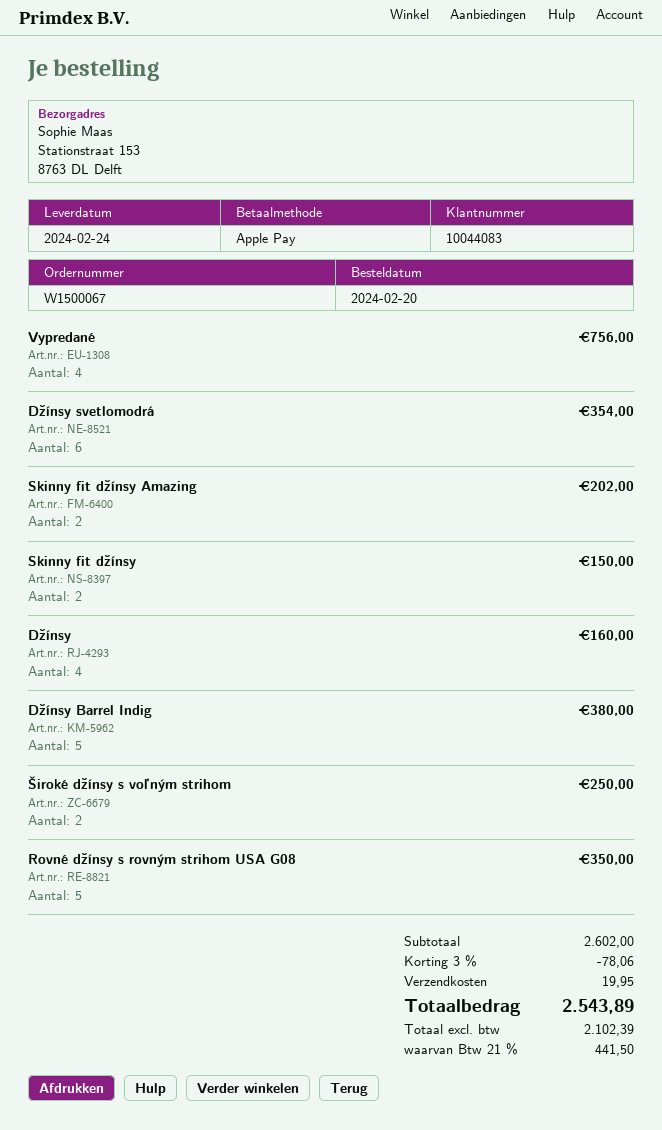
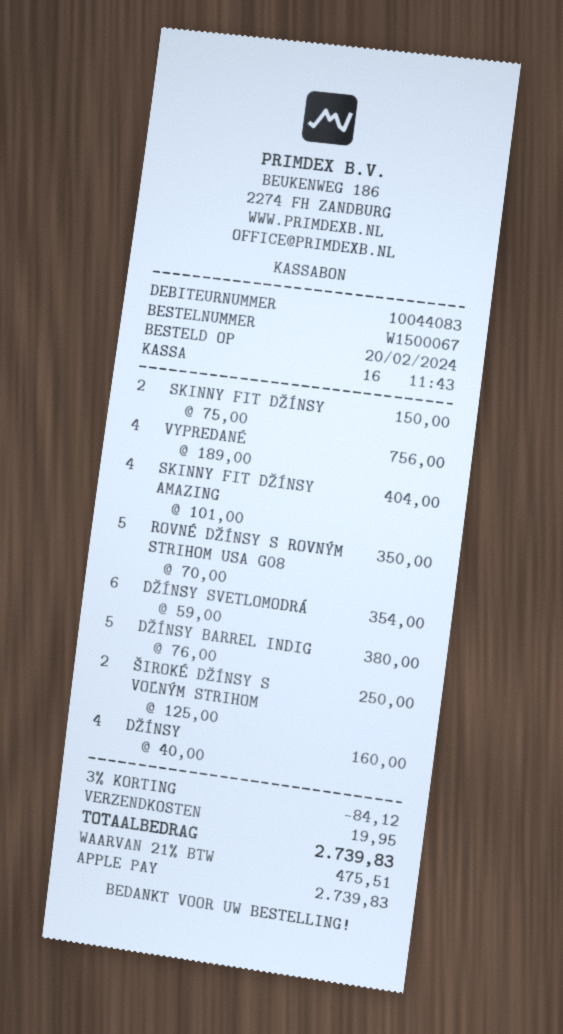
Skinny fit džínsy Amazing: 2 for 202.00 -> 4 for 404.00
discount: 3% = 78.06 -> 3% = 84.12
tax: 21% = 441.50 -> 21% = 475.51
total: 2543.89 -> 2739.83

